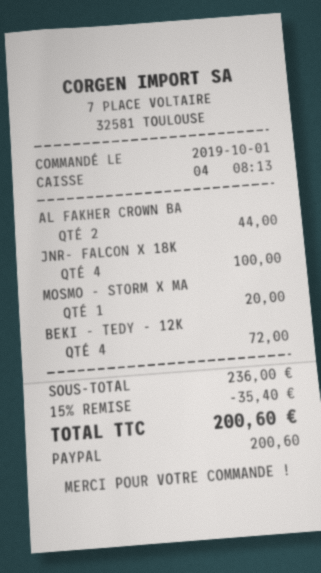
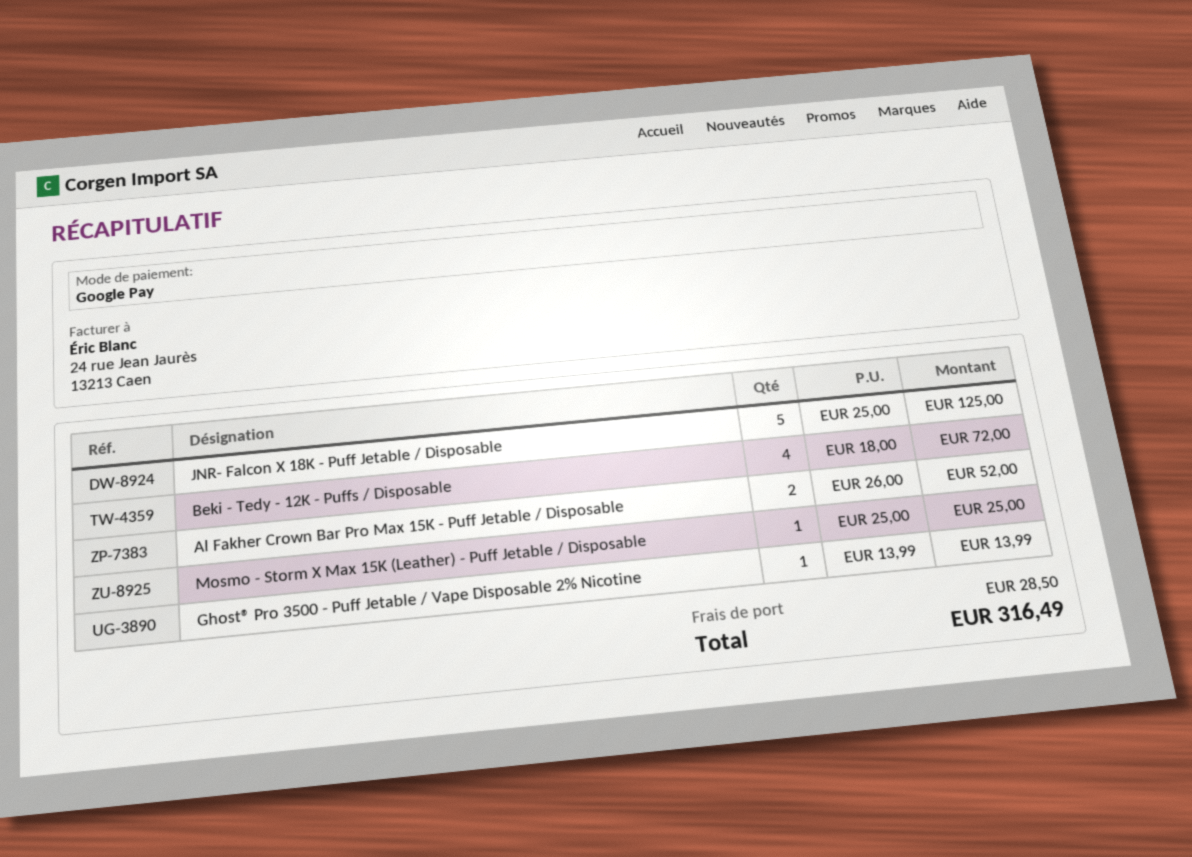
payment method: PayPal -> Google Pay
AL FAKHER CROWN BA: 2 for 44.00 -> 2 for 52.00
JNR- FALCON X 18K: 4 for 100.00 -> 5 for 125.00
MOSMO - STORM X MA: 1 for 20.00 -> 1 for 25.00
Ghost® Pro 3500 - Puff Jetable / Vape Disposable 2% Nicotine: none -> 1 for 13.99
discount: 15% = 35.40 -> none
shipping: none -> 28.50
total: 200.60 -> 316.49

